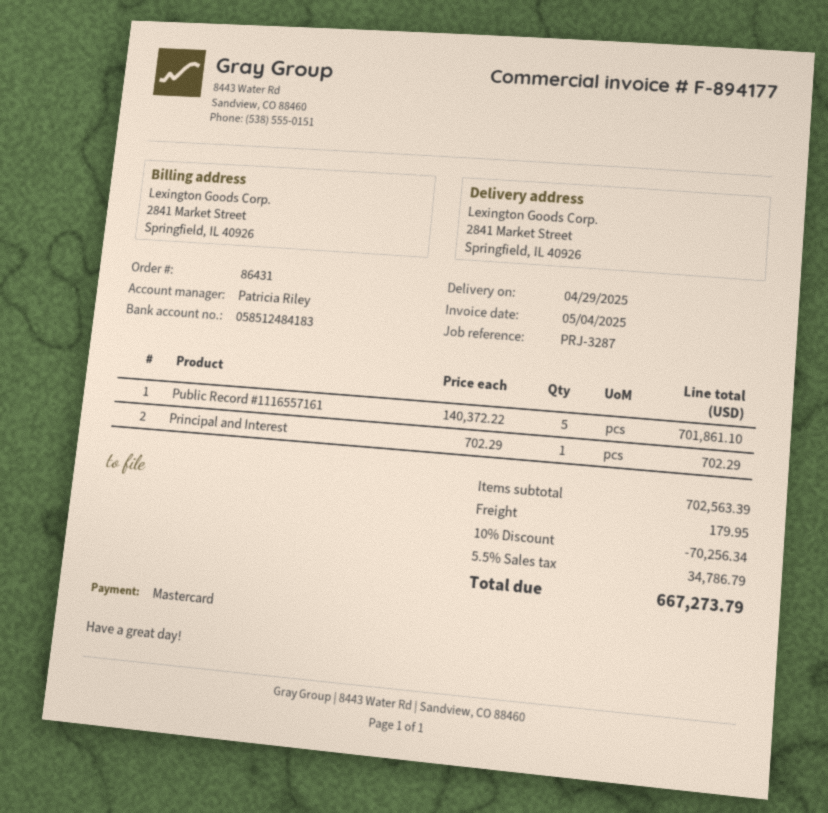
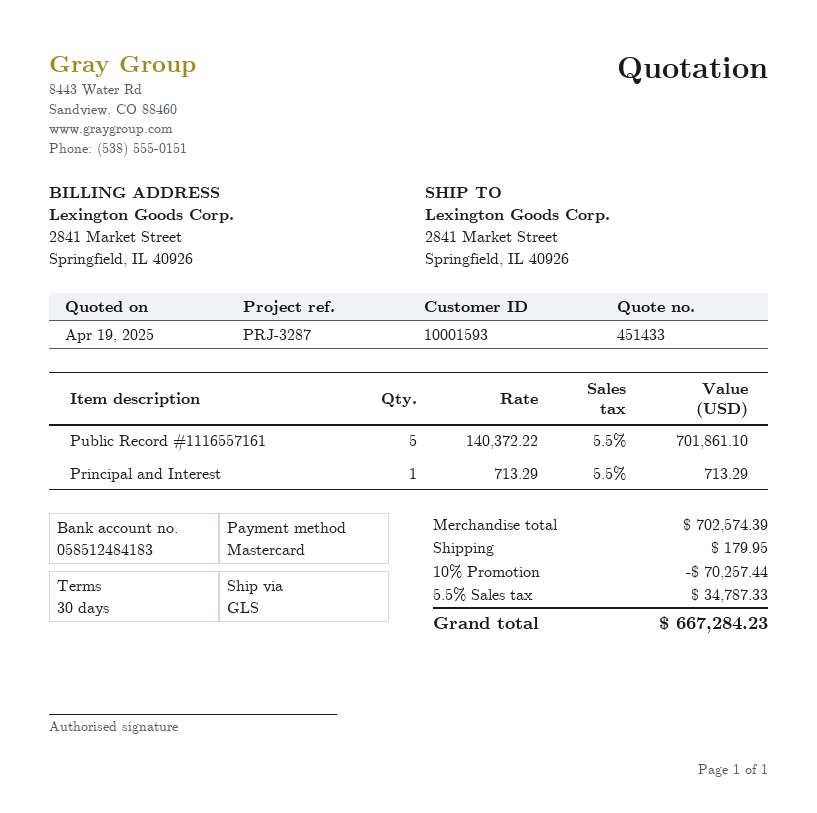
Principal and Interest: 1 x 702.29 = 702.29 -> 1 x 713.29 = 713.29
subtotal: 702563.39 -> 702574.39
discount: 10% = 70256.34 -> 10% = 70257.44
tax: 5.5% = 34786.79 -> 5.5% = 34787.33
total: 667273.79 -> 667284.23

